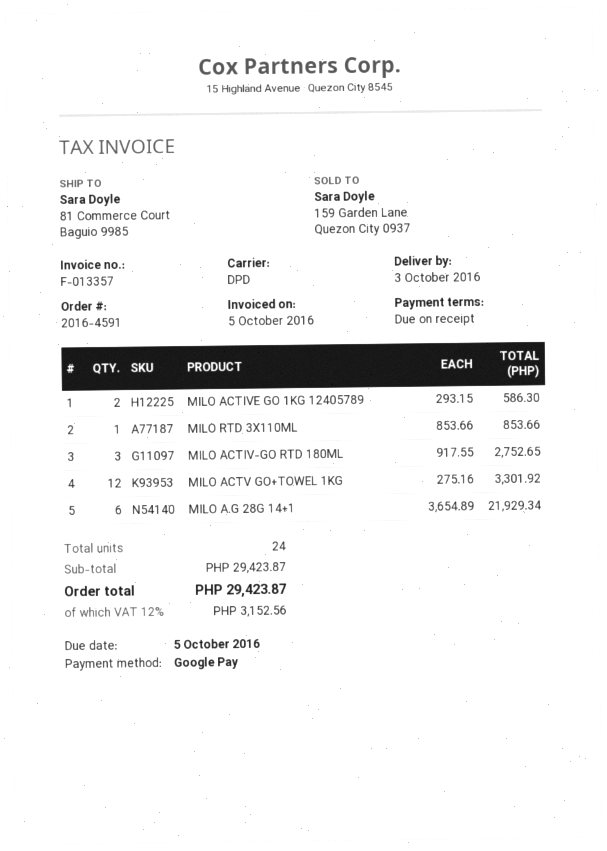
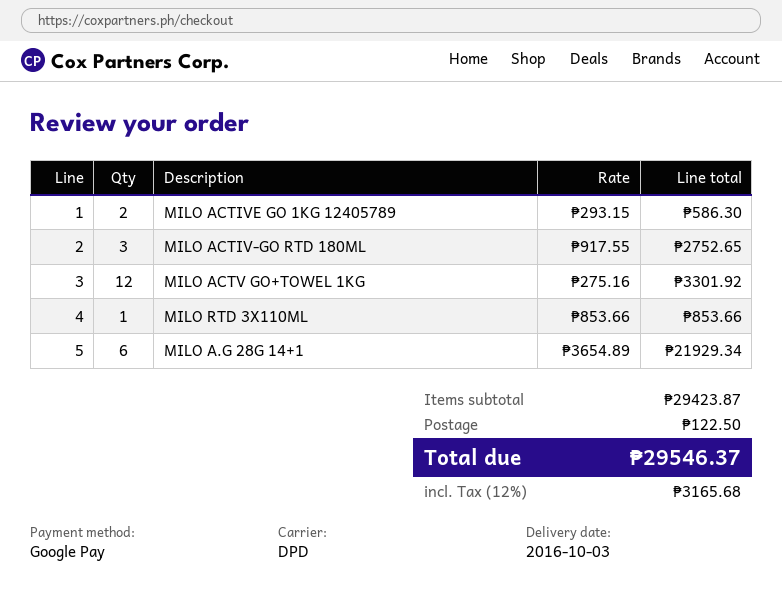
shipping: none -> 122.50
tax: 12% = 3152.56 -> 12% = 3165.68
total: 29423.87 -> 29546.37

